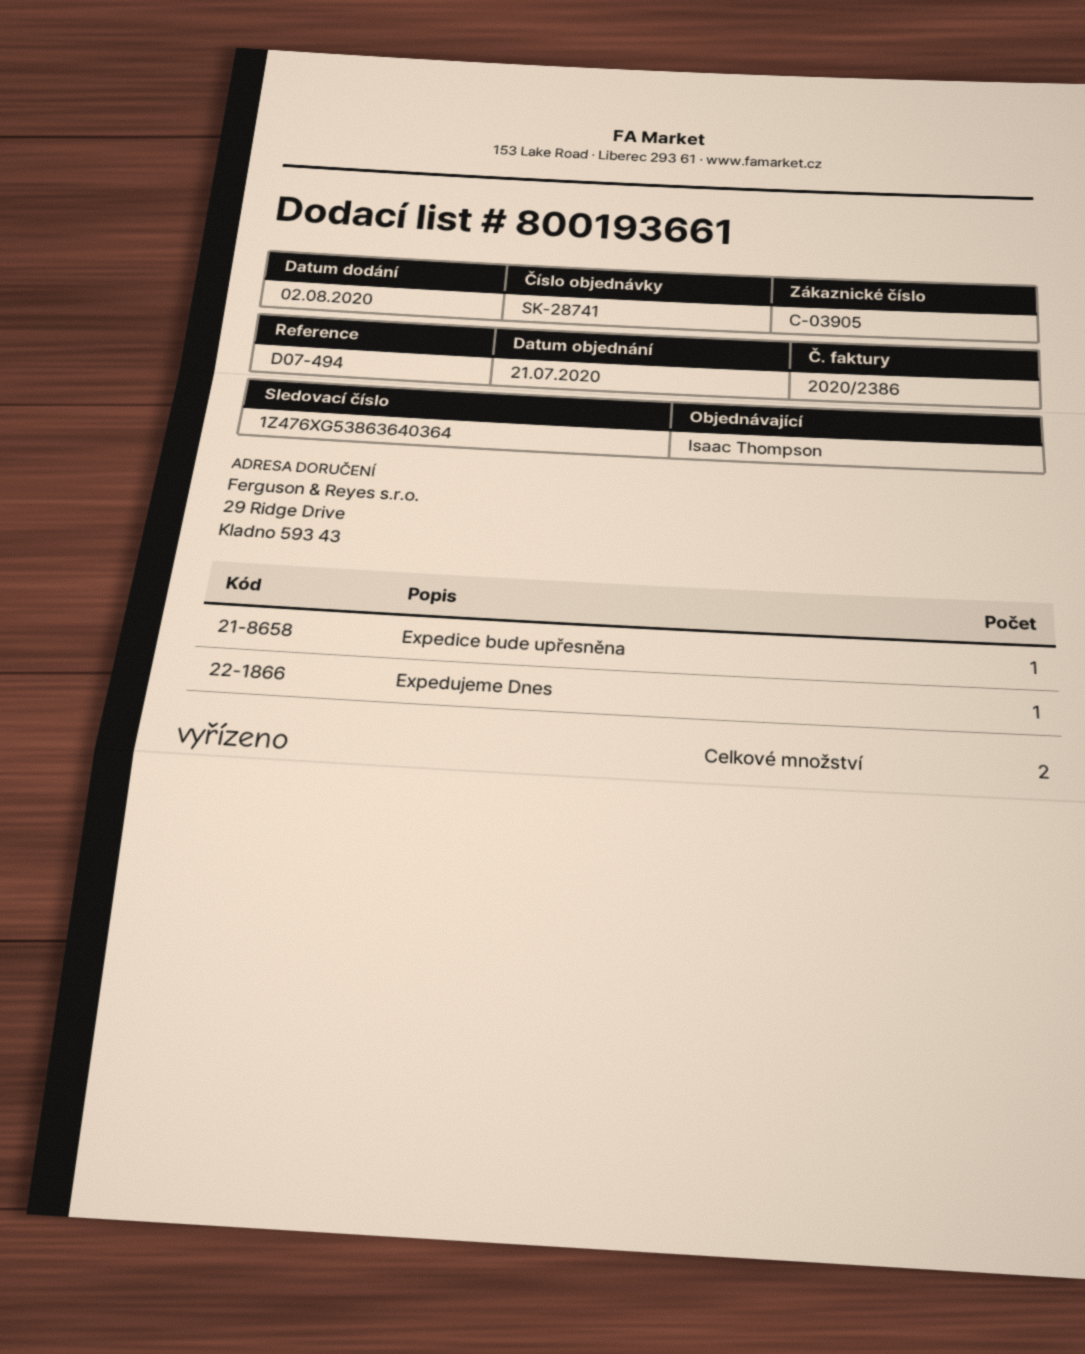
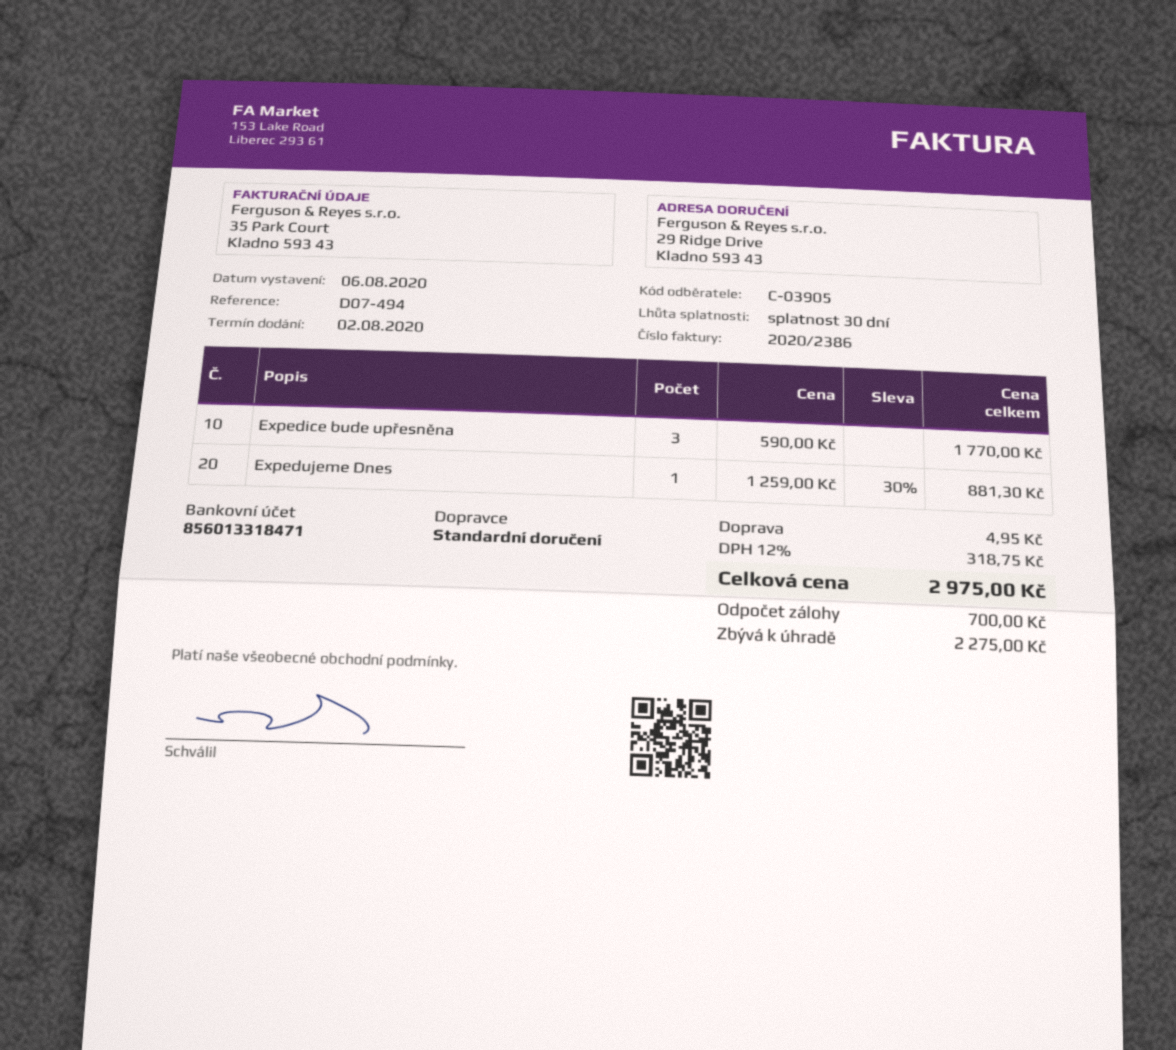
Expedice bude upřesněna: 1 -> 3

